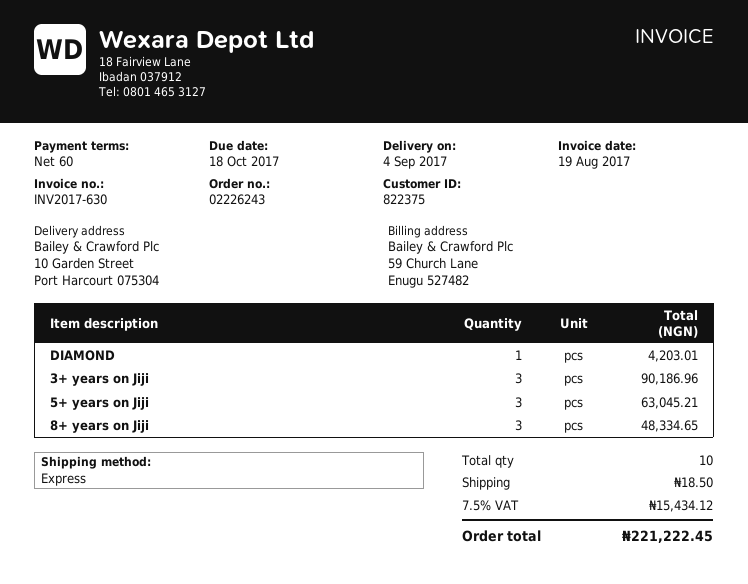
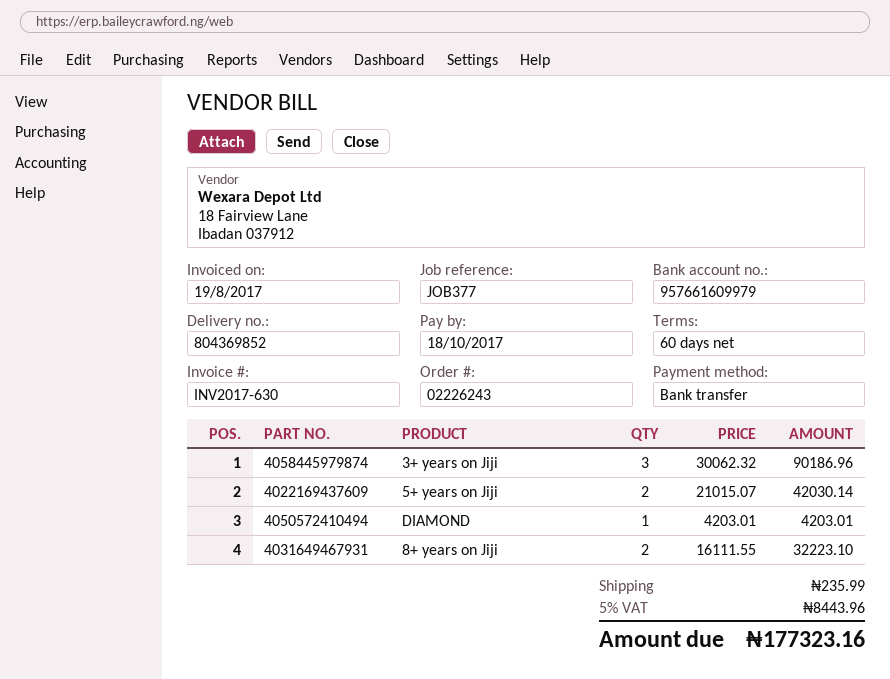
5+ years on Jiji: 3 for 63045.21 -> 2 for 42030.14
8+ years on Jiji: 3 for 48334.65 -> 2 for 32223.10
shipping: 18.50 -> 235.99
tax: 7.5% = 15434.12 -> 5% = 8443.96
total: 221222.45 -> 177323.16

